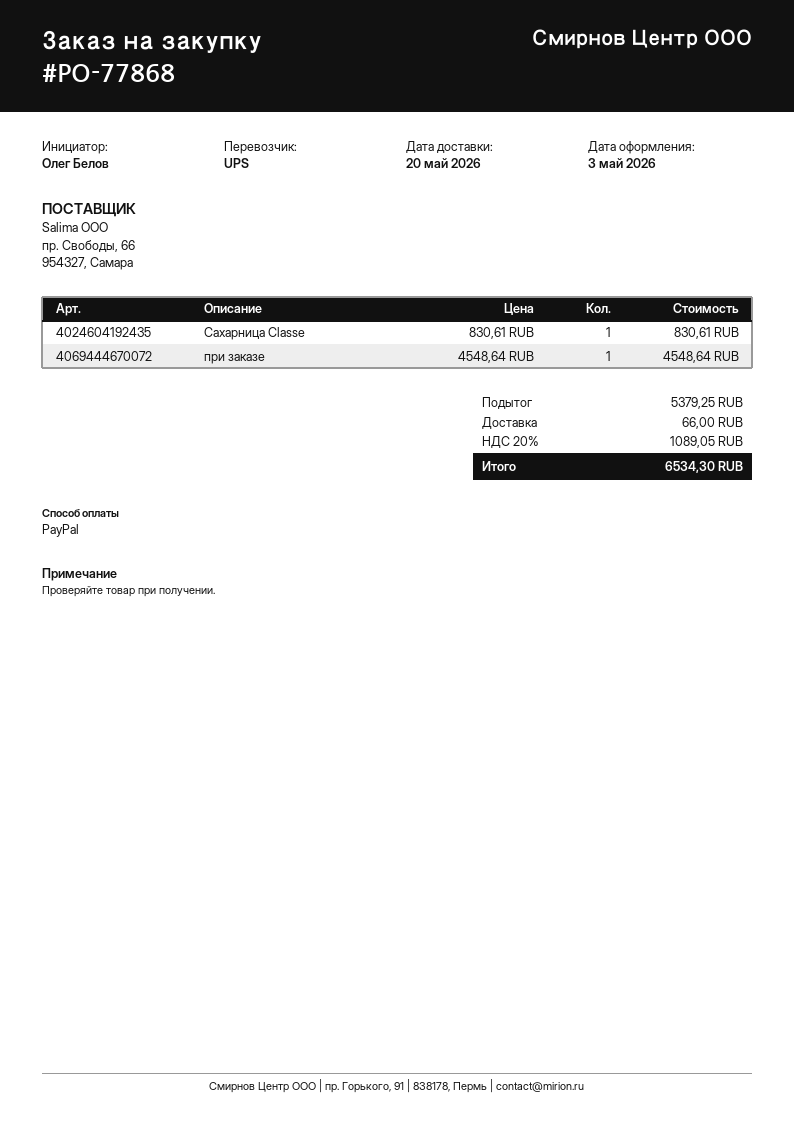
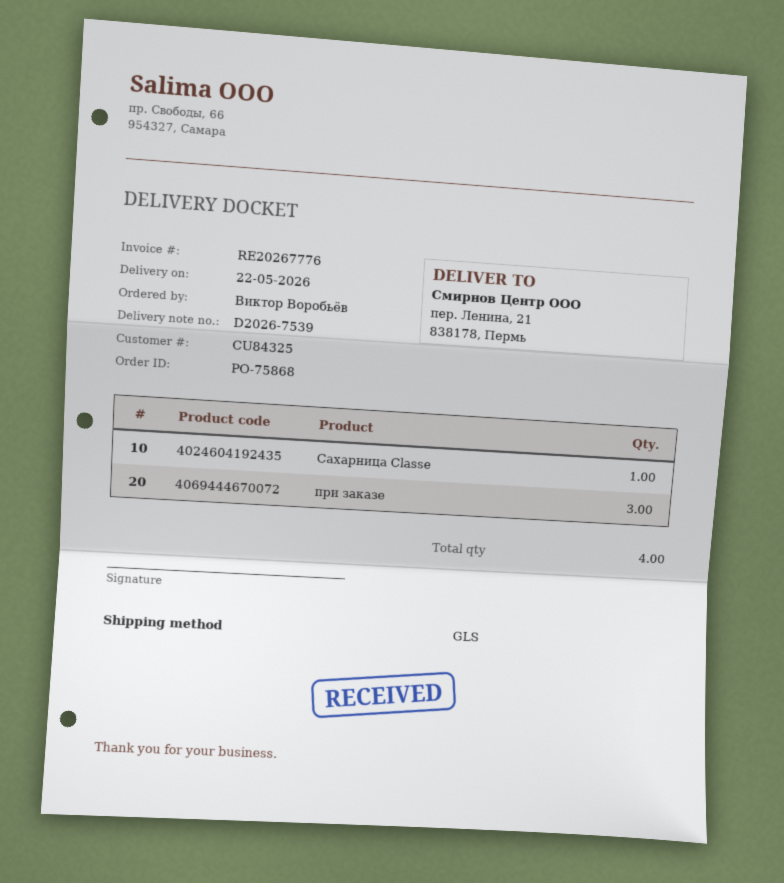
order number: PO-77868 -> PO-75868
delivery date: 2026-05-20 -> 2026-05-22
ordered by: Олег Белов -> Виктор Воробьёв
shipping method: UPS -> GLS
при заказе: 1 -> 3

